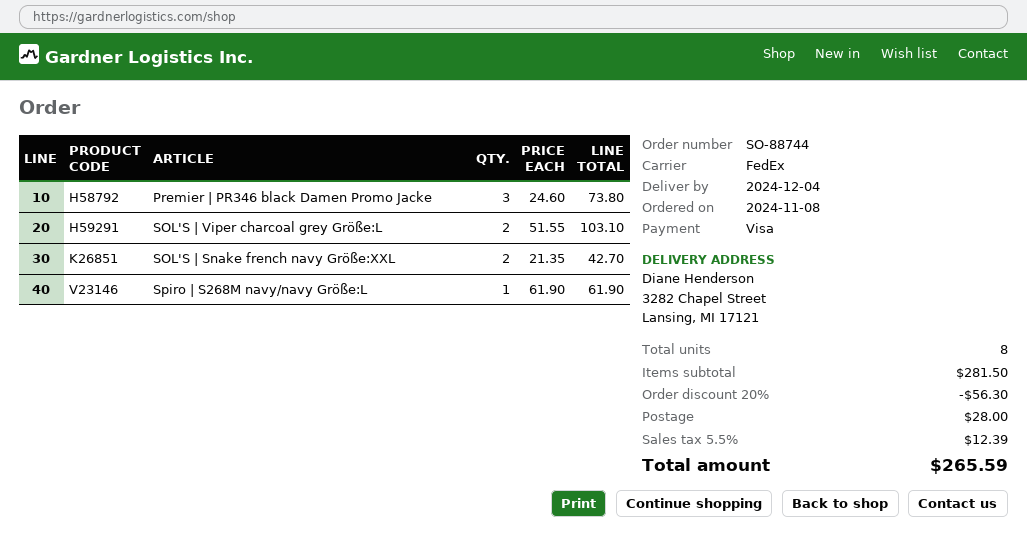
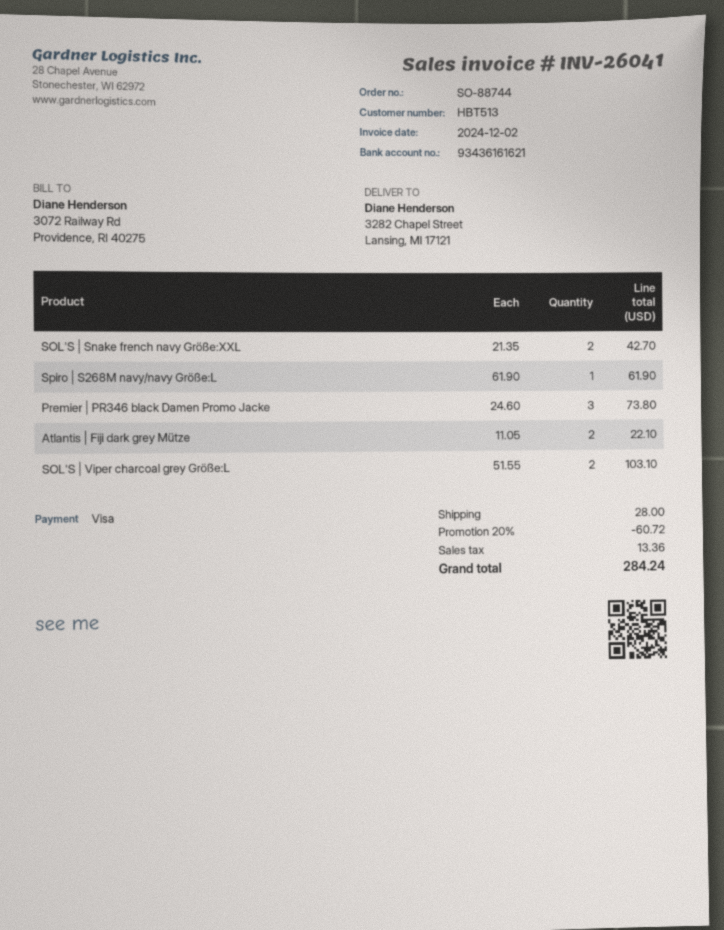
Atlantis | Fiji dark grey Mütze: none -> 2 x 11.05 = 22.10
discount: 20% = 56.30 -> 20% = 60.72
tax: 12.39 -> 13.36
total: 265.59 -> 284.24

